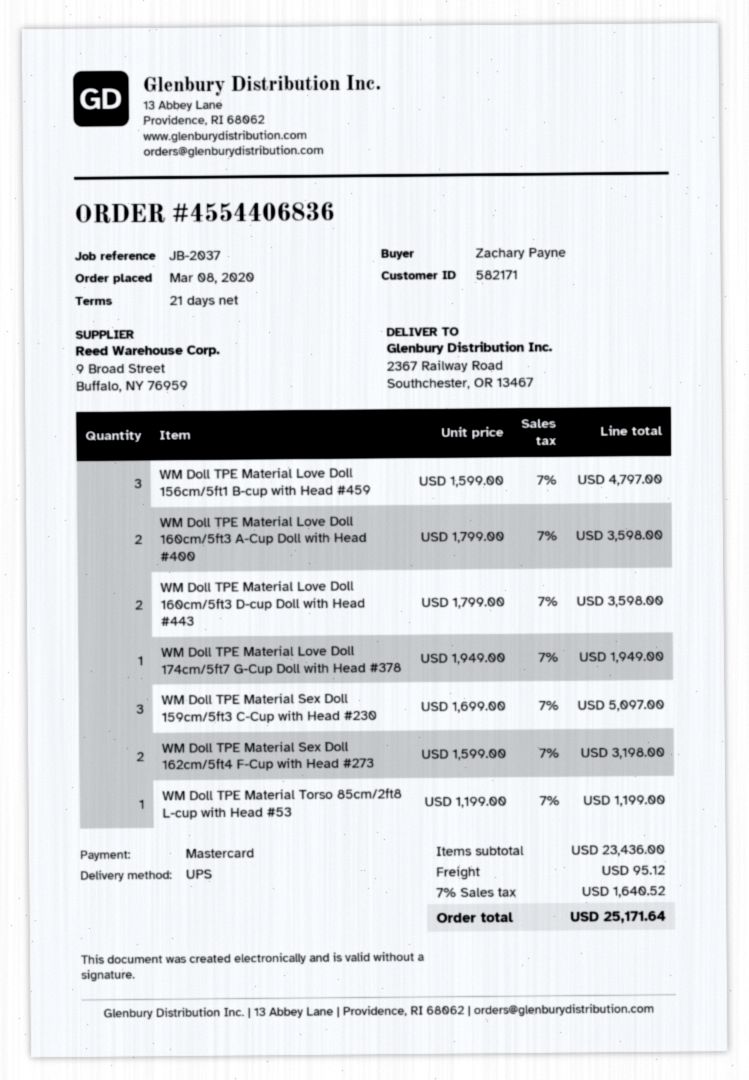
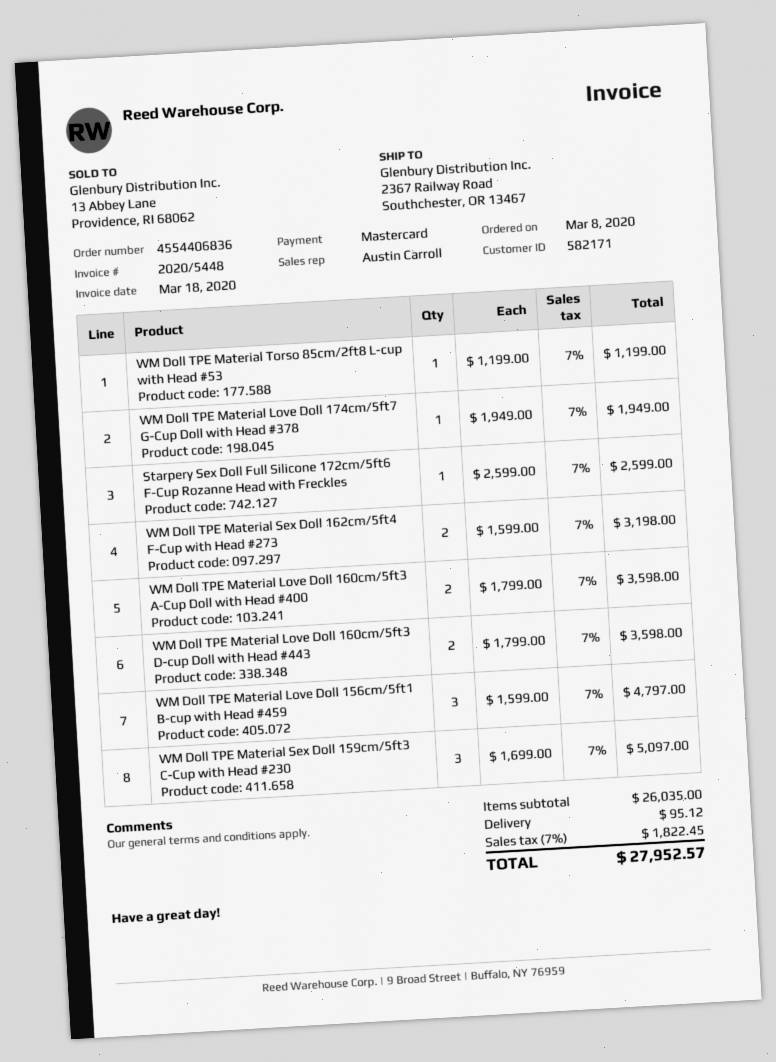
Starpery Sex Doll Full Silicone 172cm/5ft6 F-Cup Rozanne Head with Freckles: none -> 1 x 2599.00 = 2599.00
subtotal: 23436.00 -> 26035.00
tax: 7% = 1640.52 -> 7% = 1822.45
total: 25171.64 -> 27952.57

